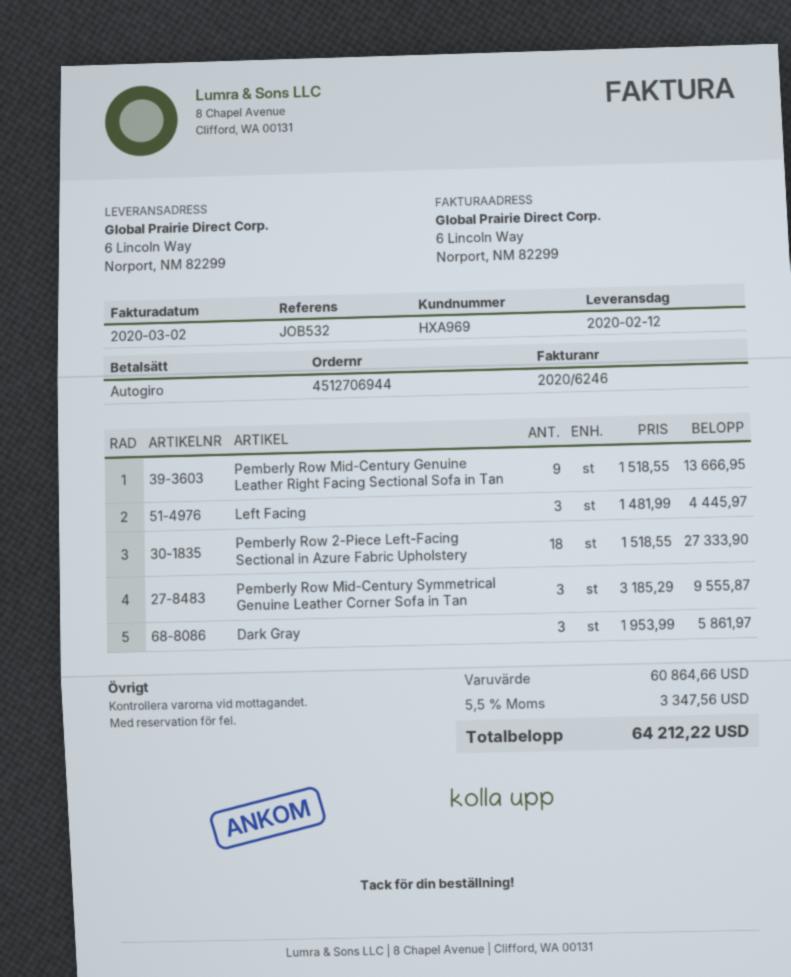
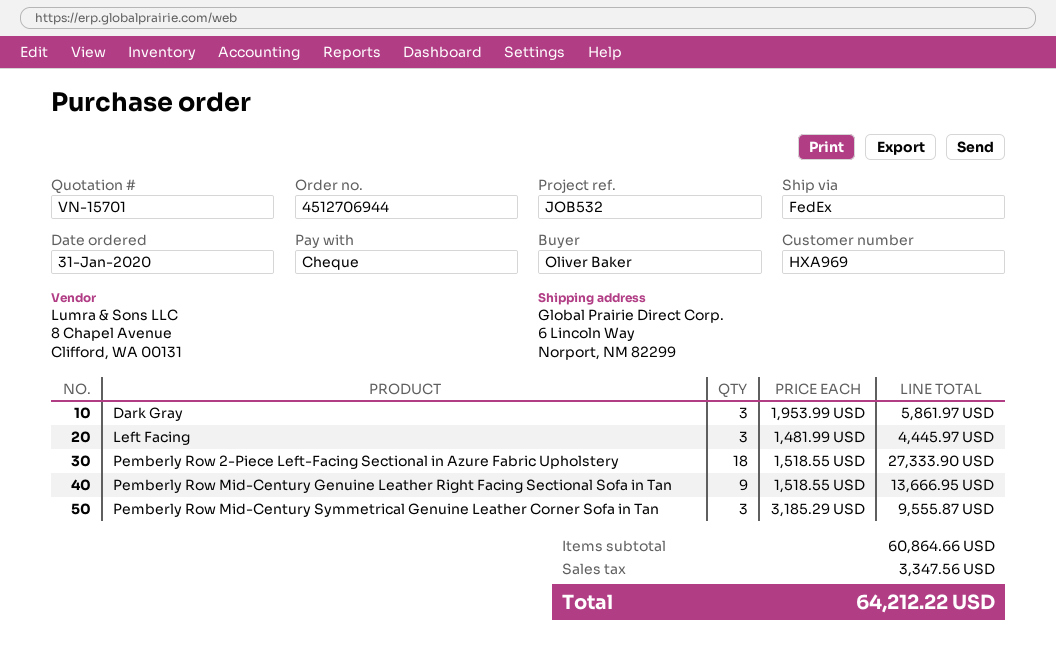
payment method: direct debit -> cheque

